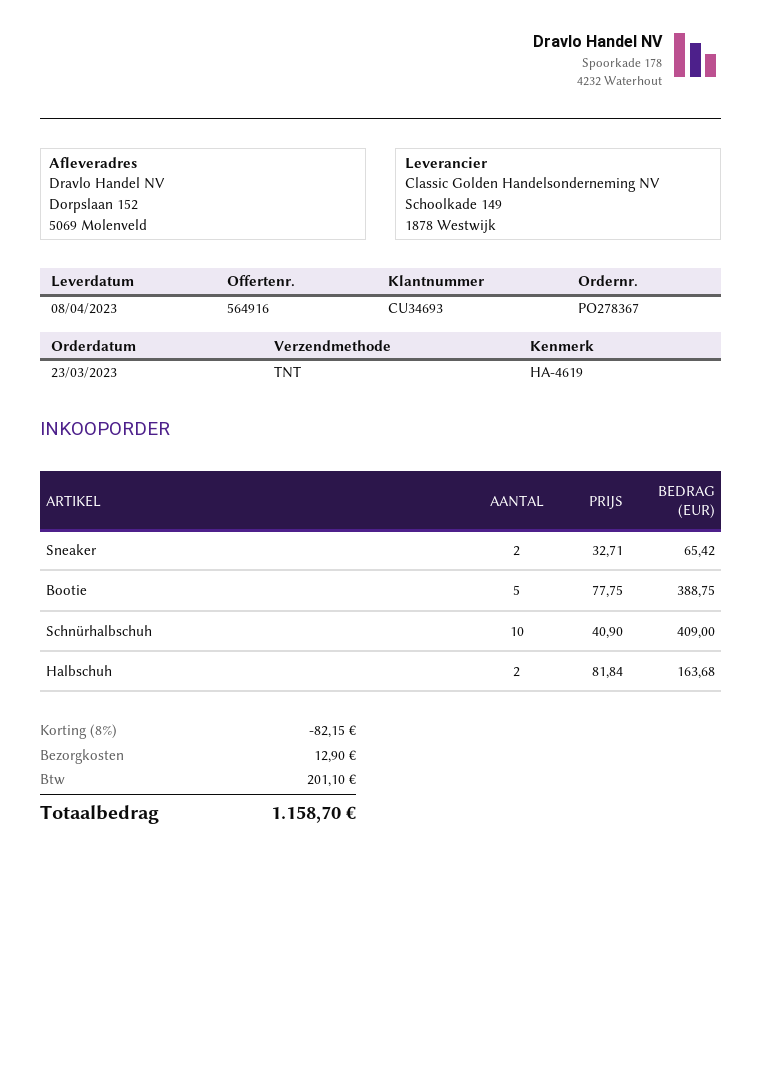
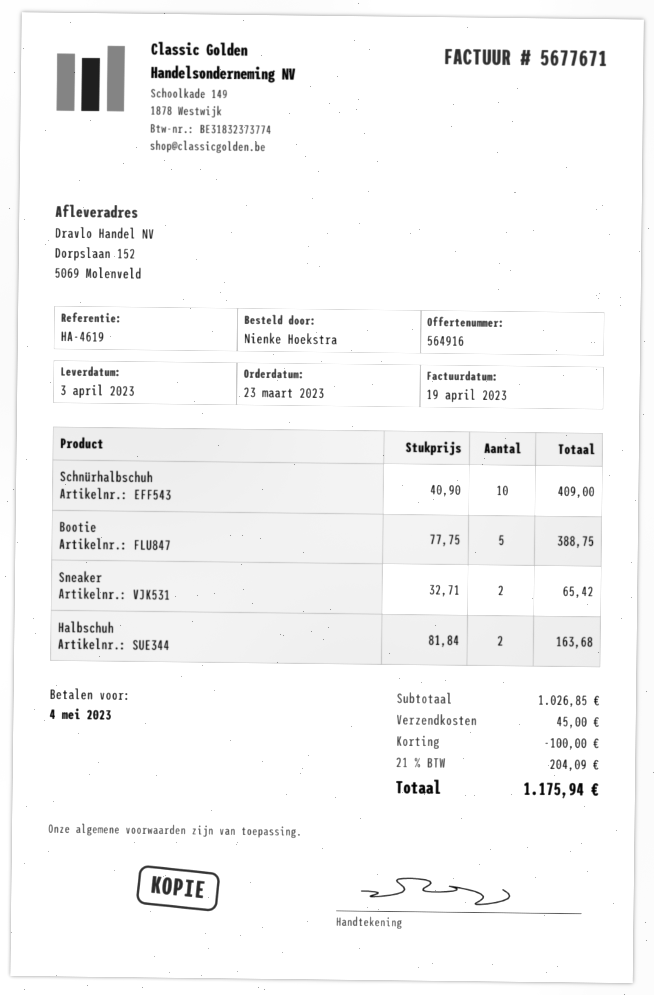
delivery date: 2023-04-08 -> 2023-04-03
discount: 82.15 -> 100.00
shipping: 12.90 -> 45.00
tax: 201.10 -> 204.09
total: 1158.70 -> 1175.94

